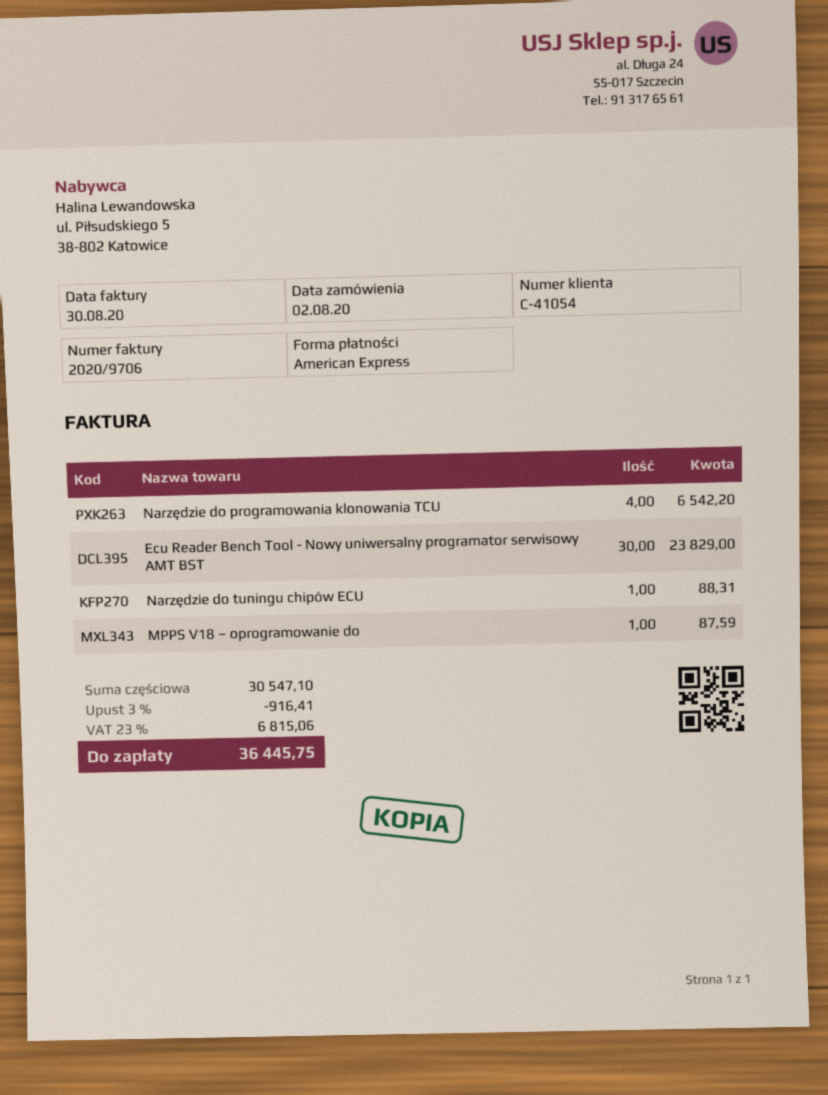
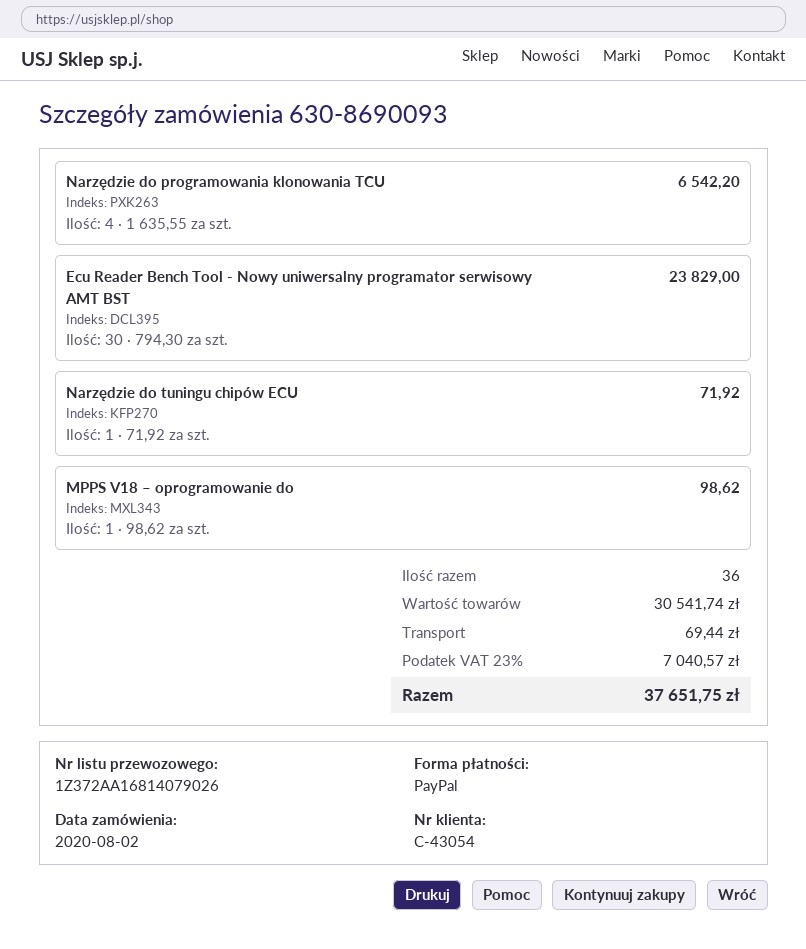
customer number: C-41054 -> C-43054
payment method: American Express -> PayPal
Narzędzie do tuningu chipów ECU: 1 for 88.31 -> 1 for 71.92
MPPS V18 – oprogramowanie do: 1 for 87.59 -> 1 for 98.62
subtotal: 30547.10 -> 30541.74
discount: 3% = 916.41 -> none
shipping: none -> 69.44
tax: 23% = 6815.06 -> 23% = 7040.57
total: 36445.75 -> 37651.75

